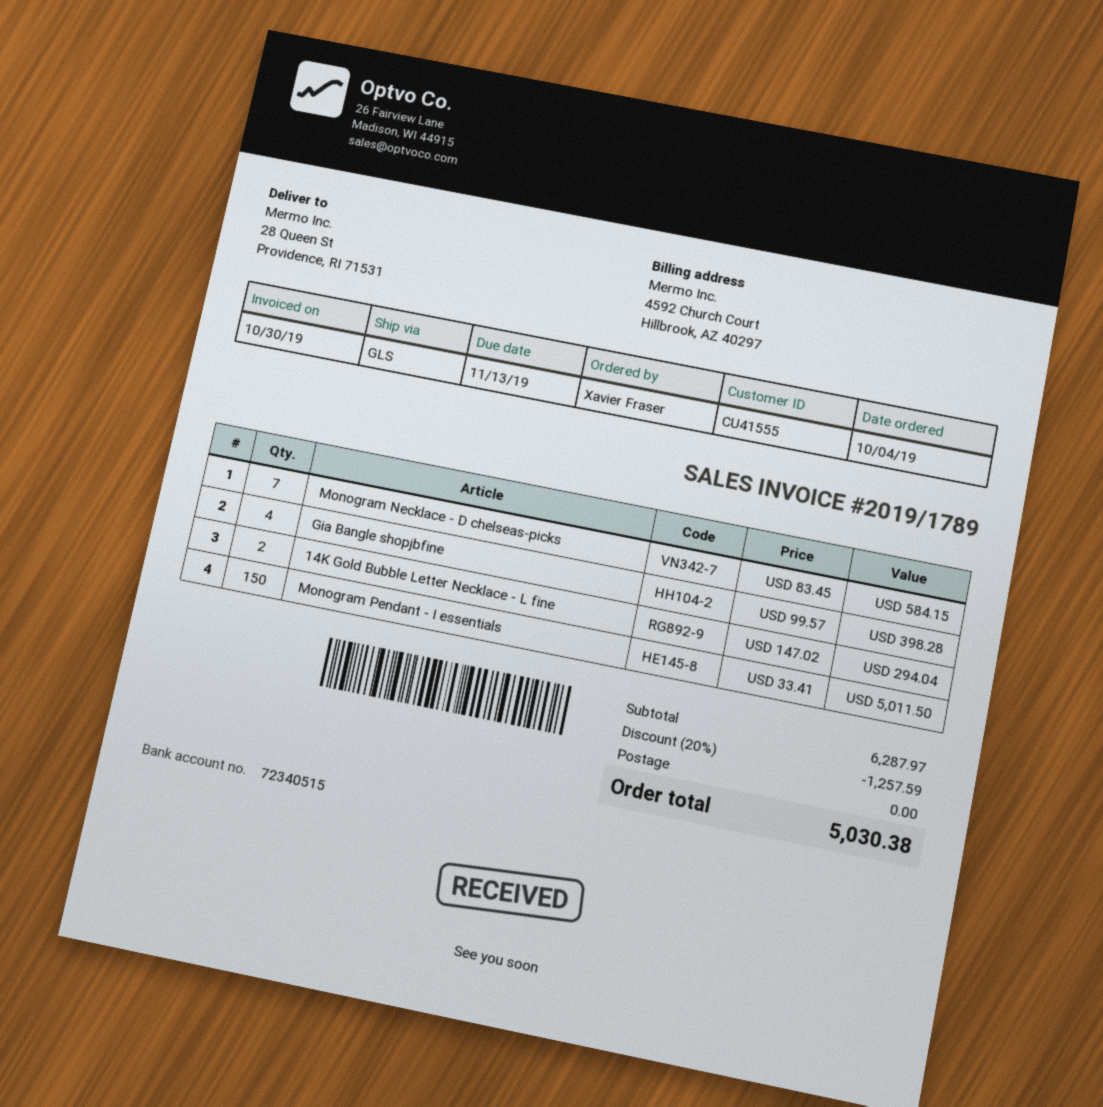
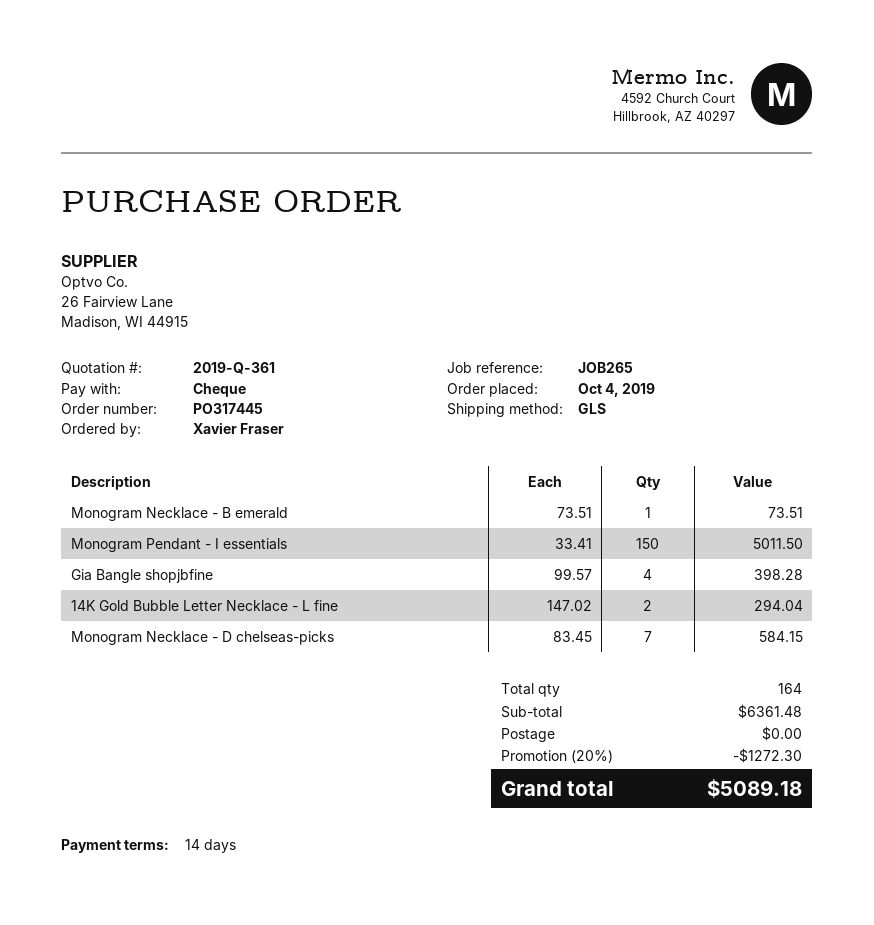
Monogram Necklace - B emerald: none -> 1 x 73.51 = 73.51
subtotal: 6287.97 -> 6361.48
discount: 20% = 1257.59 -> 20% = 1272.30
total: 5030.38 -> 5089.18

